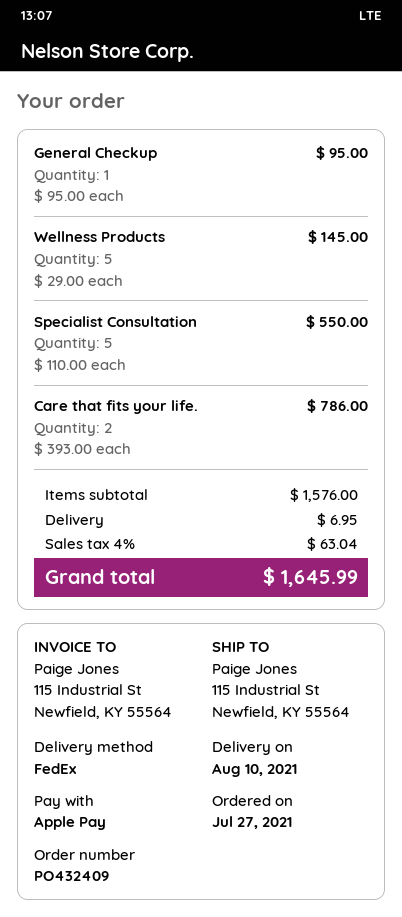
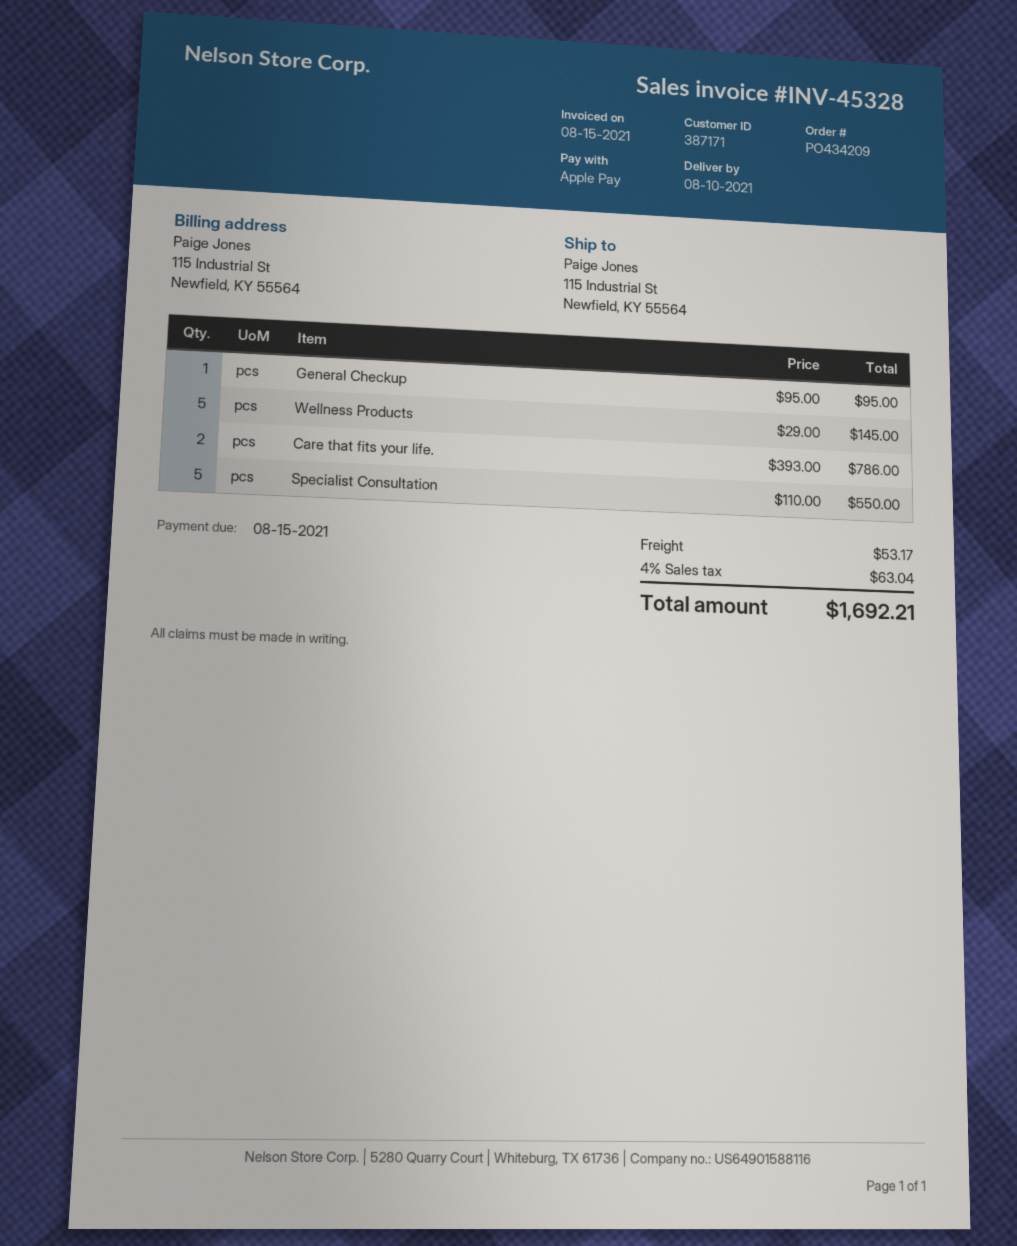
order number: PO432409 -> PO434209
shipping: 6.95 -> 53.17
total: 1645.99 -> 1692.21

